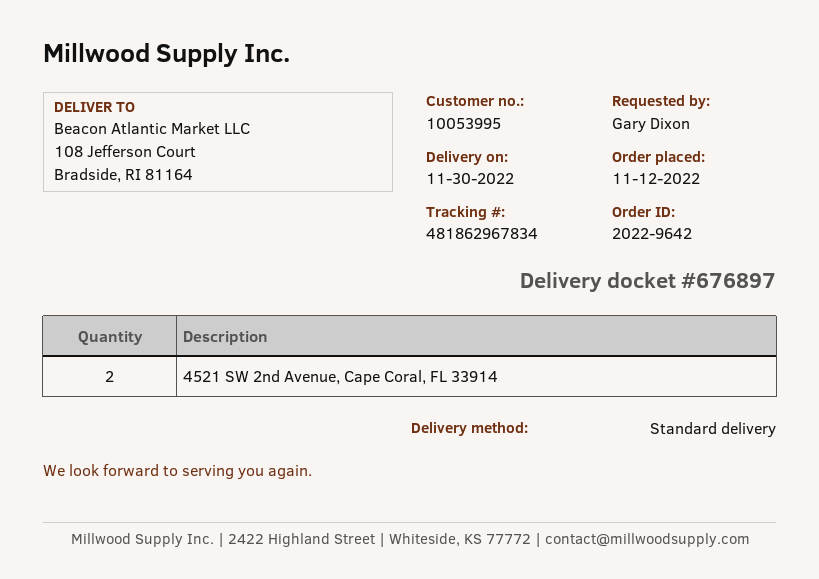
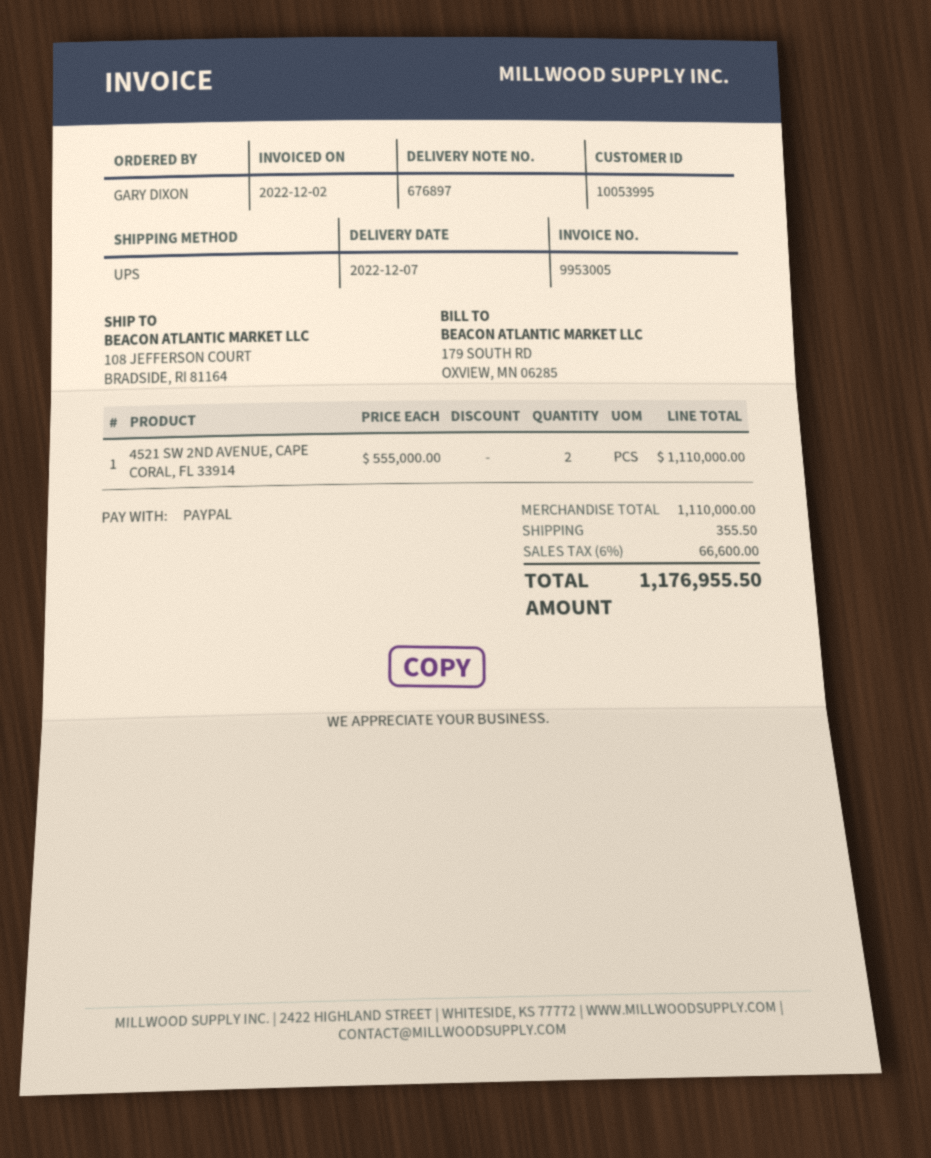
delivery date: 2022-11-30 -> 2022-12-07
shipping method: standard -> UPS

